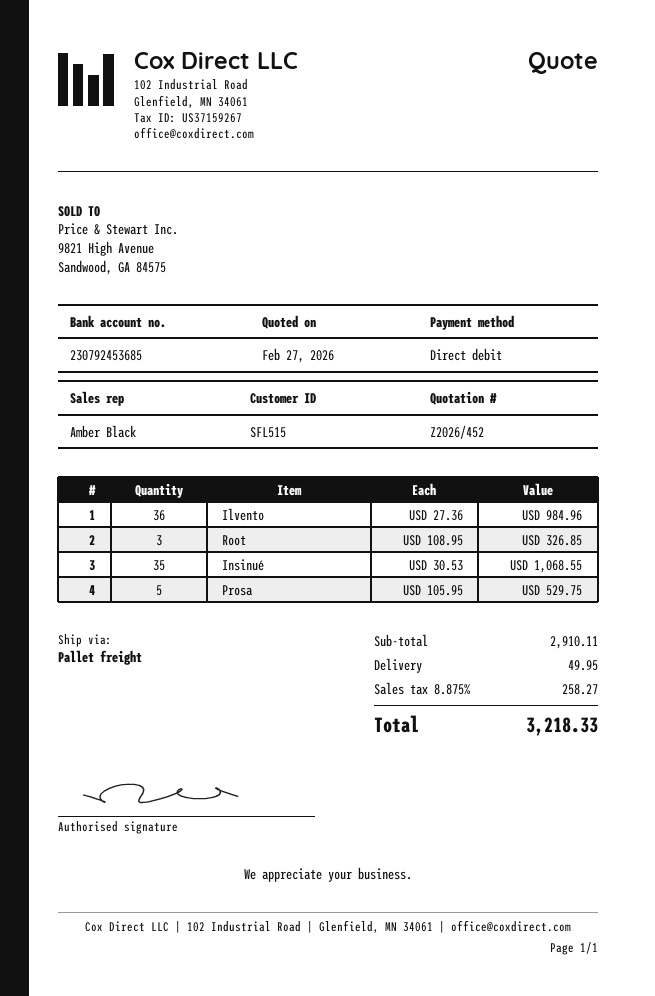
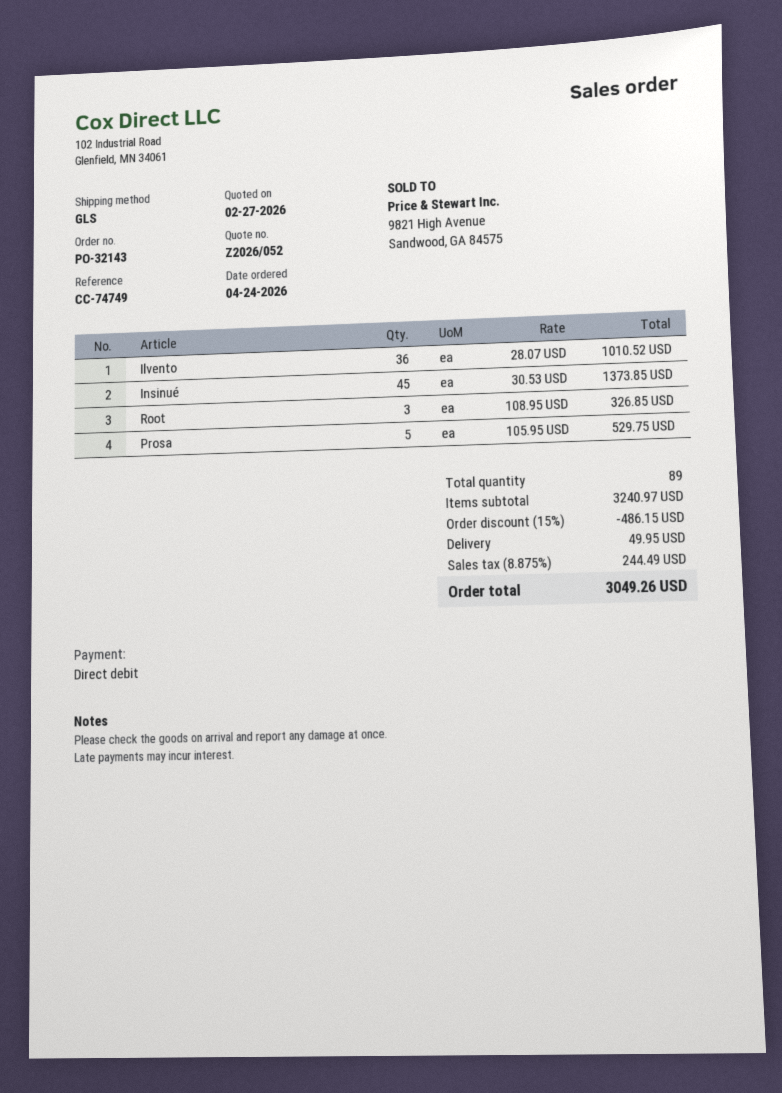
quote number: Z2026/452 -> Z2026/052
shipping method: pallet freight -> GLS
Ilvento: 36 x 27.36 = 984.96 -> 36 x 28.07 = 1010.52
Insinué: 35 x 30.53 = 1068.55 -> 45 x 30.53 = 1373.85
subtotal: 2910.11 -> 3240.97
discount: none -> 15% = 486.15
tax: 8.875% = 258.27 -> 8.875% = 244.49
total: 3218.33 -> 3049.26

